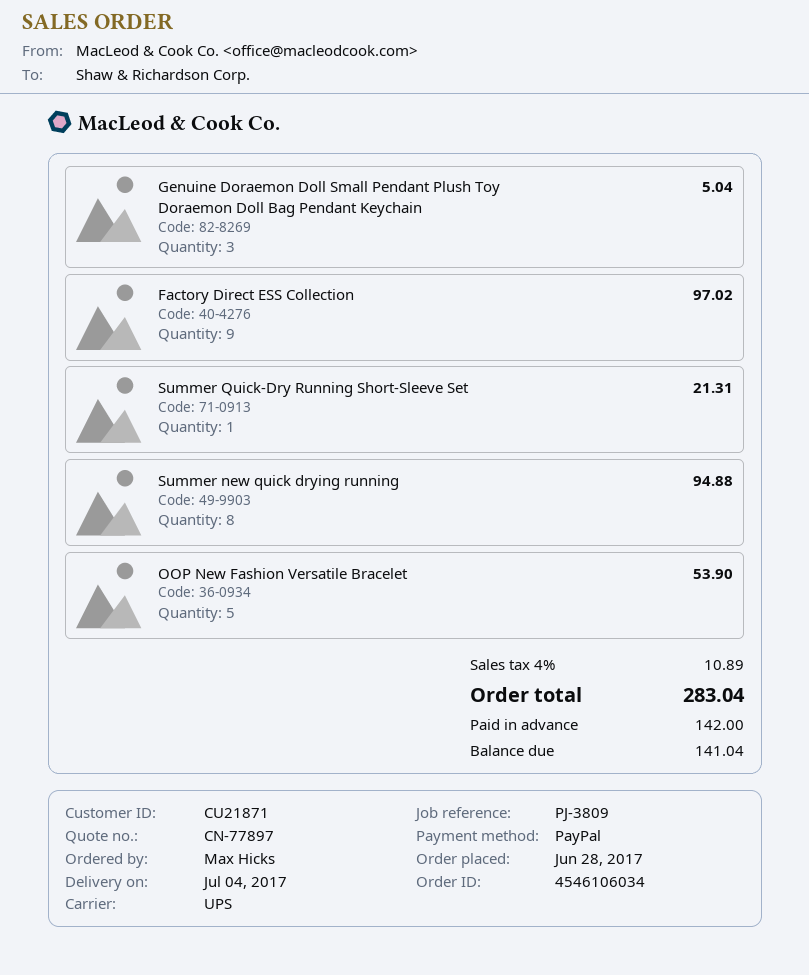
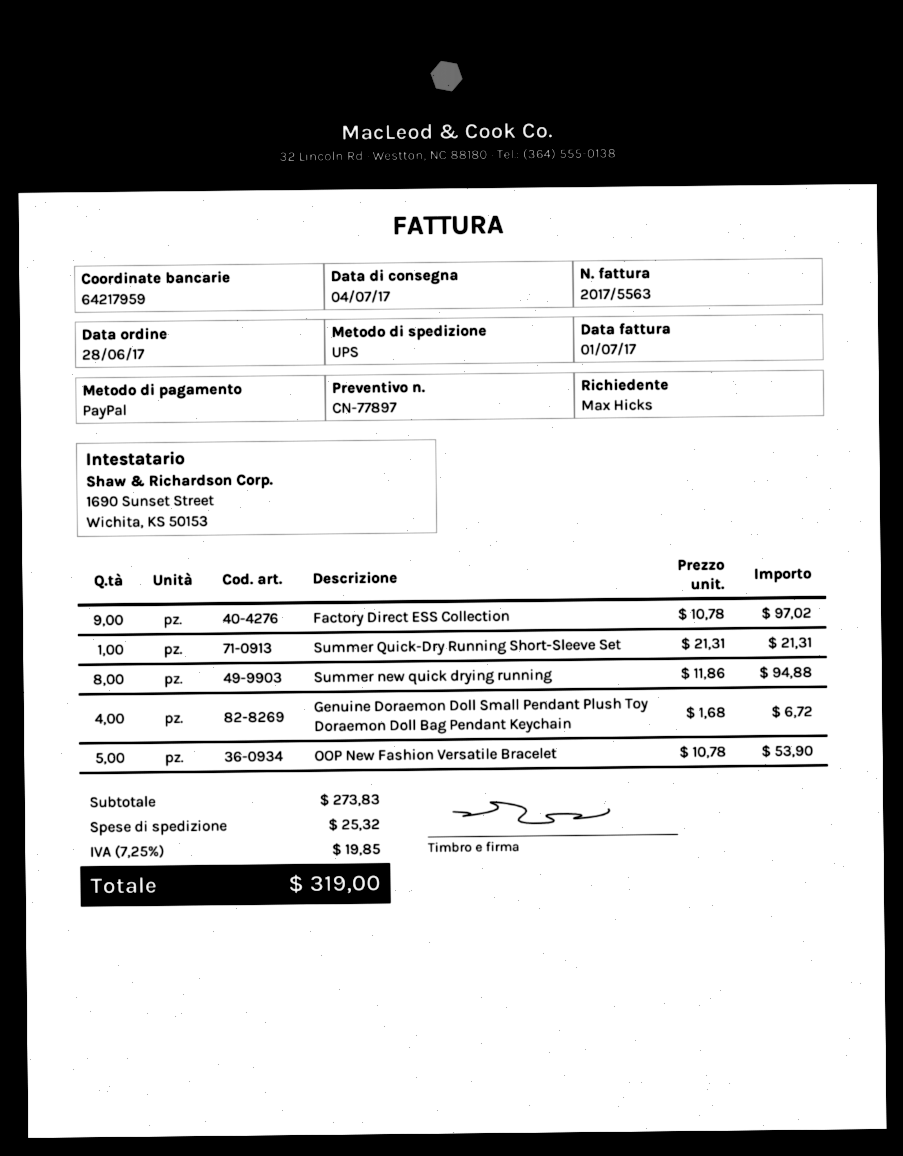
Genuine Doraemon Doll Small Pendant Plush Toy Doraemon Doll Bag Pendant Keychain: 3 for 5.04 -> 4 for 6.72
shipping: none -> 25.32
tax: 4% = 10.89 -> 7.25% = 19.85
total: 283.04 -> 319.00

